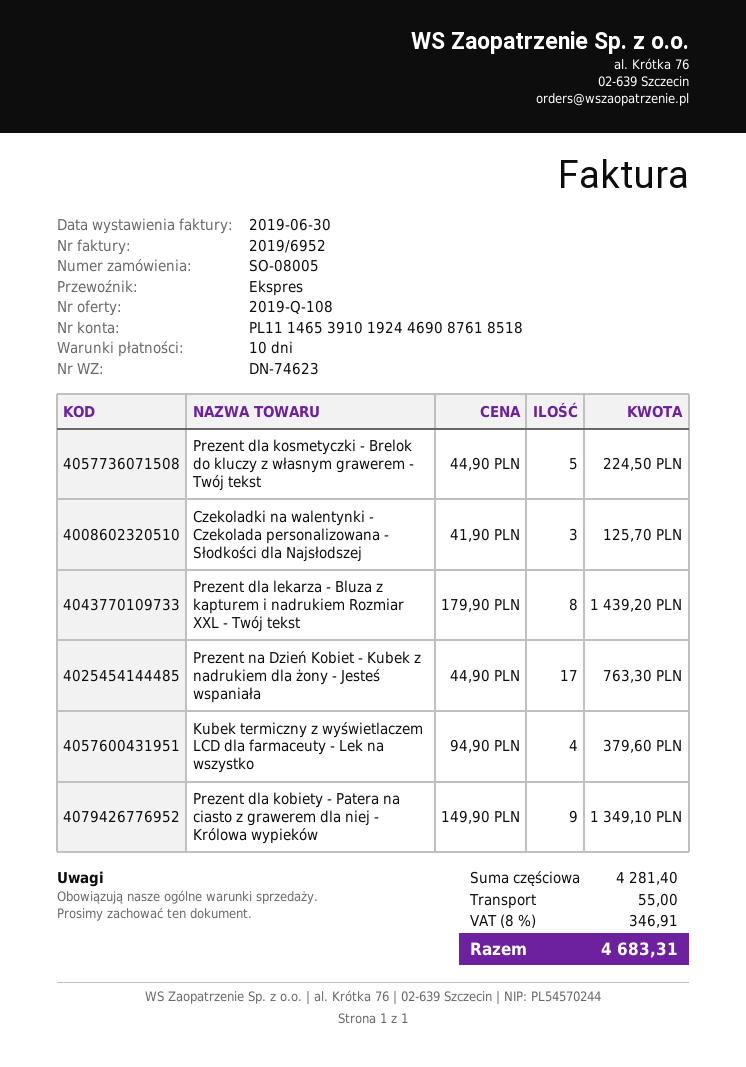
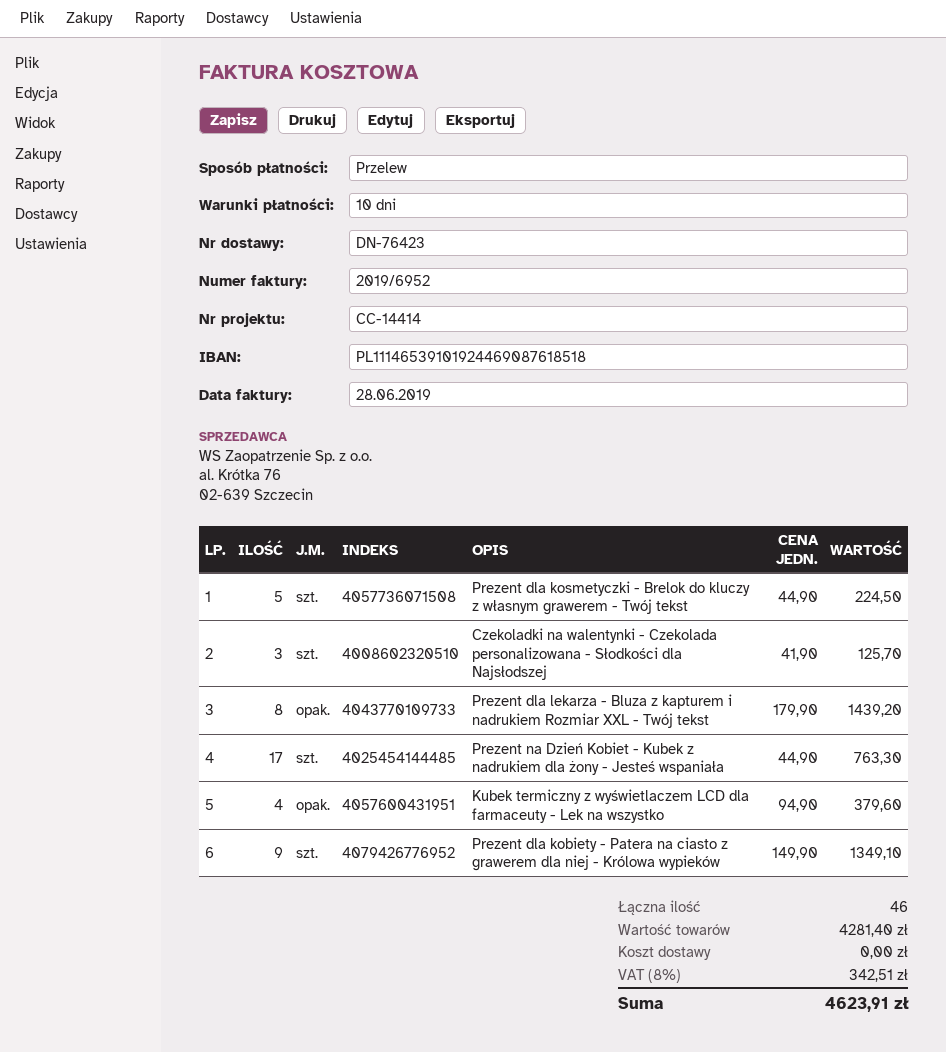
delivery note number: DN-74623 -> DN-76423
invoice date: 2019-06-30 -> 2019-06-28
shipping: 55.00 -> 0.00
tax: 8% = 346.91 -> 8% = 342.51
total: 4683.31 -> 4623.91

